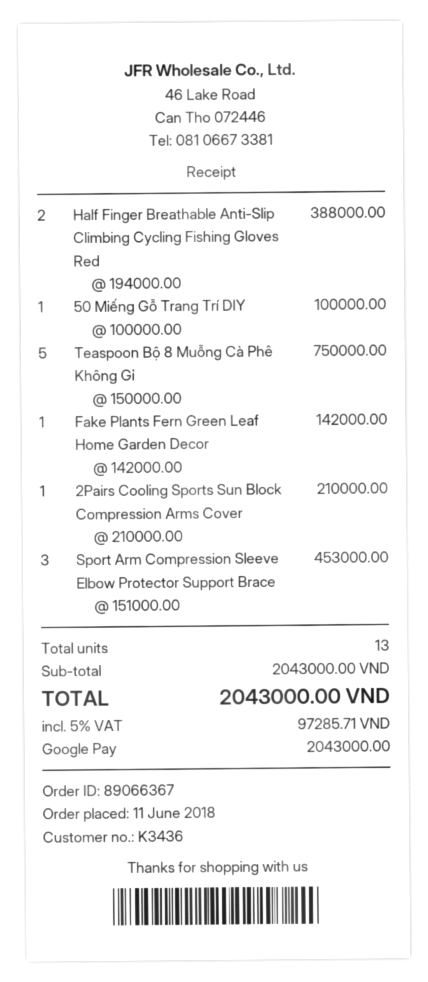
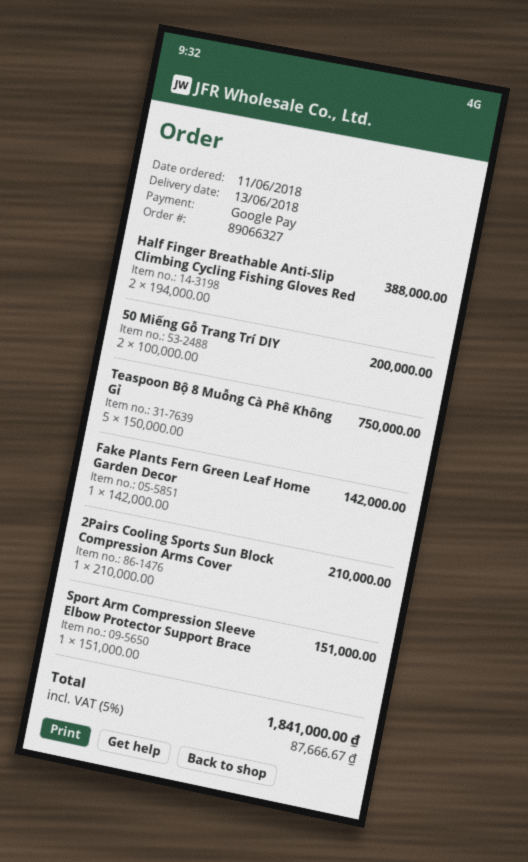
order number: 89066367 -> 89066327
50 Miếng Gỗ Trang Trí DIY: 1 x 100000.00 = 100000.00 -> 2 x 100000.00 = 200000.00
Sport Arm Compression Sleeve Elbow Protector Support Brace: 3 x 151000.00 = 453000.00 -> 1 x 151000.00 = 151000.00
tax: 5% = 97285.71 -> 5% = 87666.67
total: 2043000.00 -> 1841000.00

